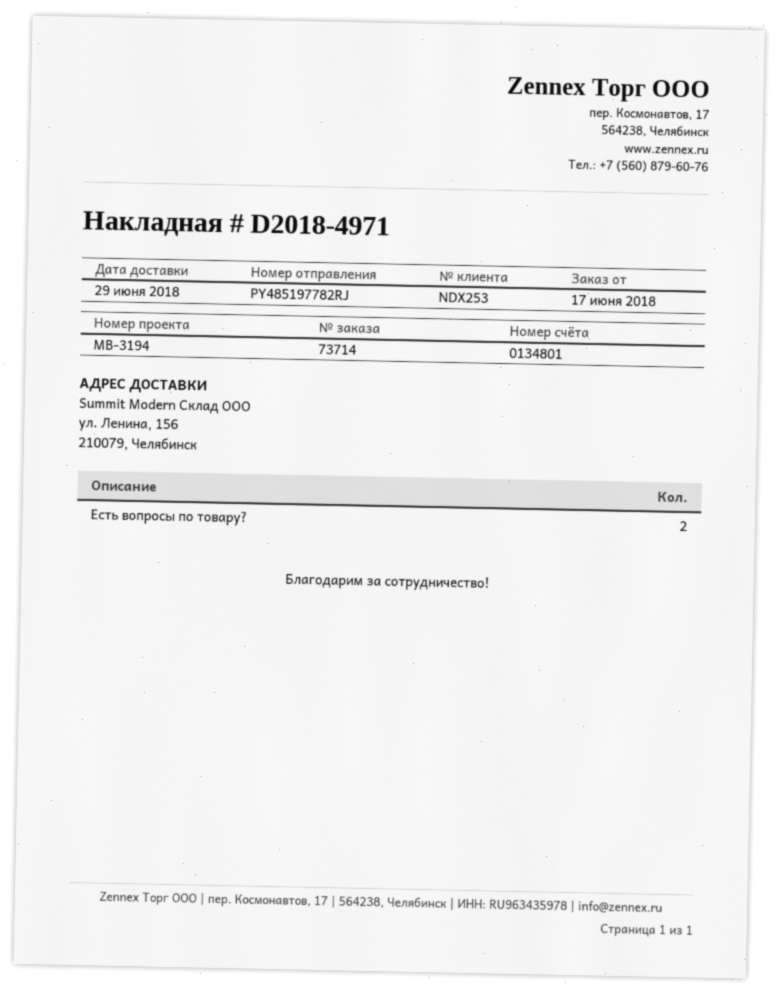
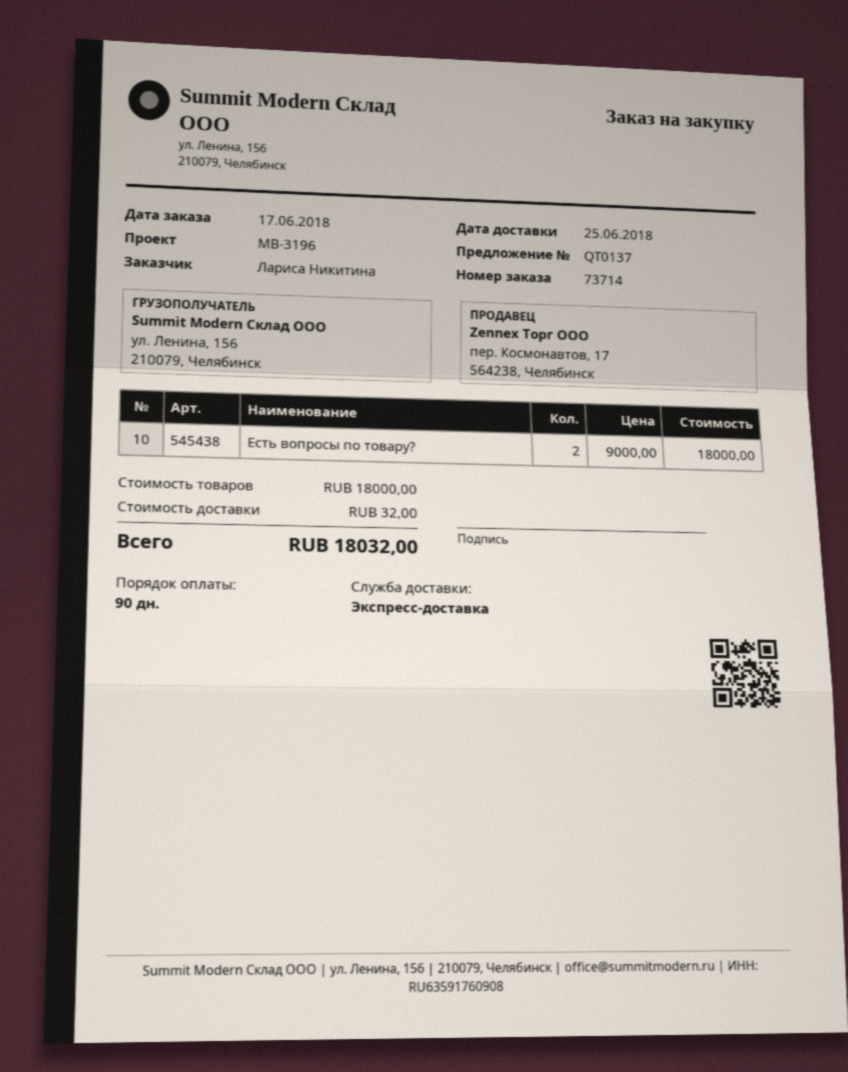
delivery date: 2018-06-29 -> 2018-06-25
reference: MB-3194 -> MB-3196

